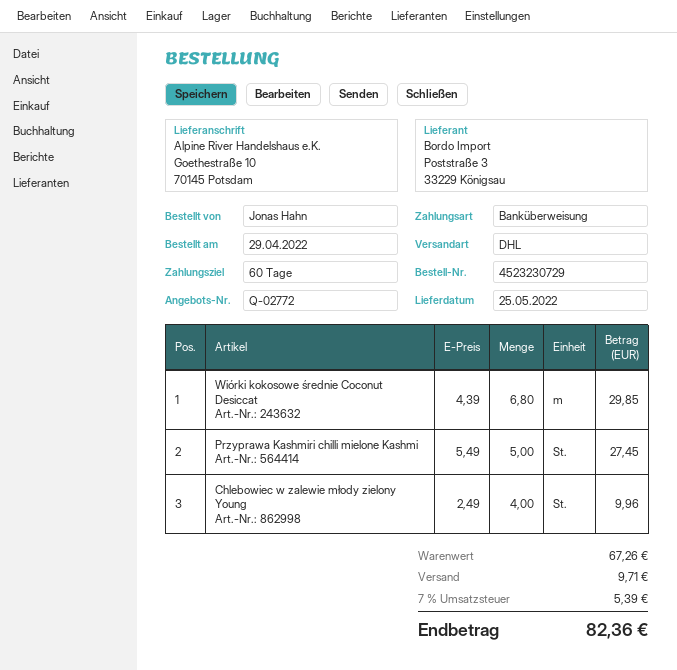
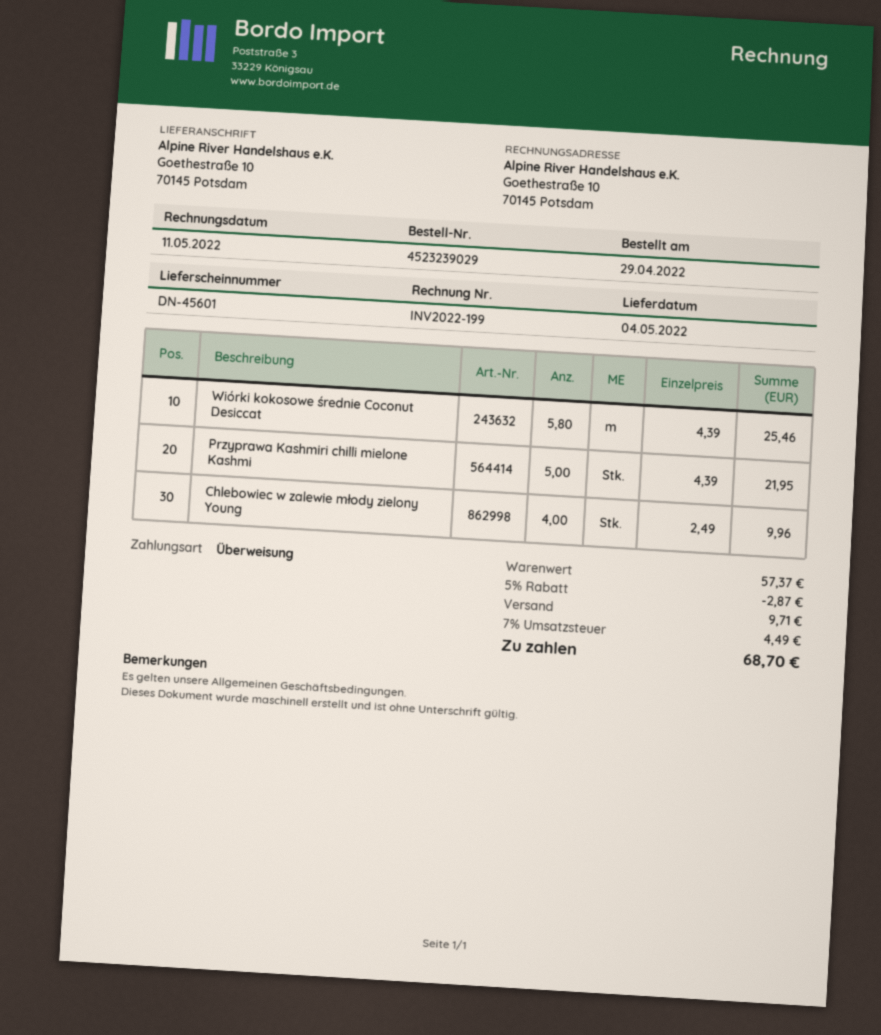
order number: 4523230729 -> 4523239029
delivery date: 2022-05-25 -> 2022-05-04
Wiórki kokosowe średnie Coconut Desiccat: 6.8 x 4.39 = 29.85 -> 5.8 x 4.39 = 25.46
Przyprawa Kashmiri chilli mielone Kashmi: 5 x 5.49 = 27.45 -> 5 x 4.39 = 21.95
subtotal: 67.26 -> 57.37
discount: none -> 5% = 2.87
tax: 7% = 5.39 -> 7% = 4.49
total: 82.36 -> 68.70

